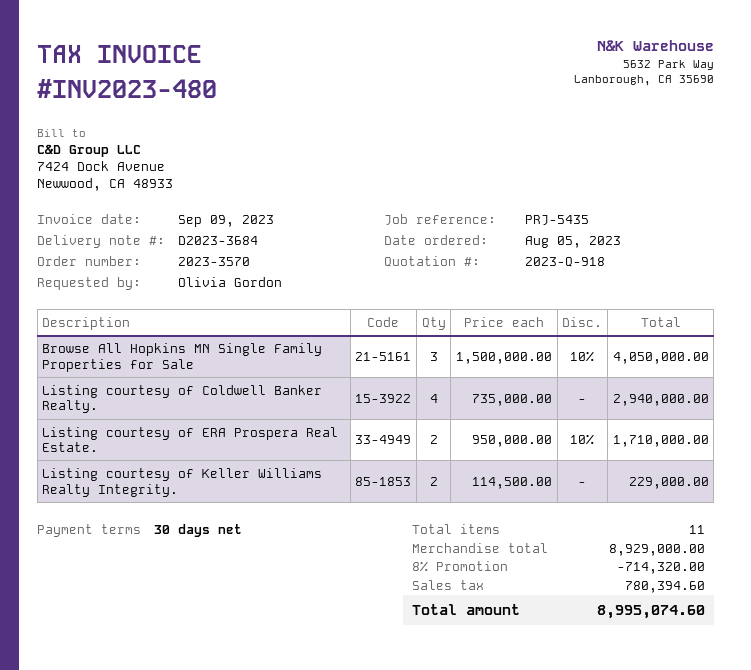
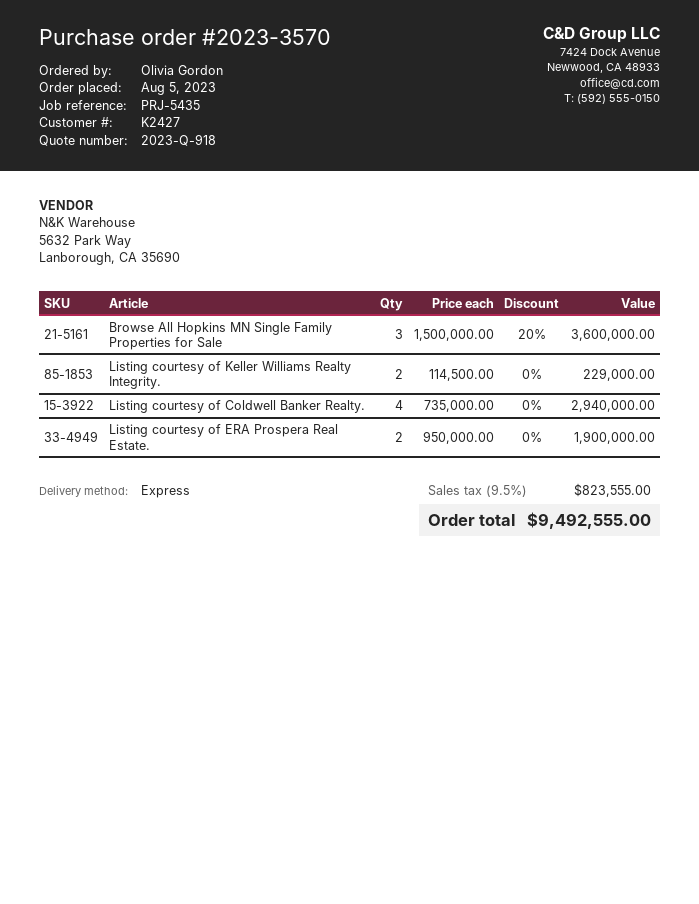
Browse All Hopkins MN Single Family Properties for Sale: 3 x 1500000.00 - 10% = 4050000.00 -> 3 x 1500000.00 - 20% = 3600000.00
Listing courtesy of ERA Prospera Real Estate.: 2 x 950000.00 - 10% = 1710000.00 -> 2 x 950000.00 = 1900000.00
discount: 8% = 714320.00 -> none
tax: 780394.60 -> 823555.00
total: 8995074.60 -> 9492555.00

